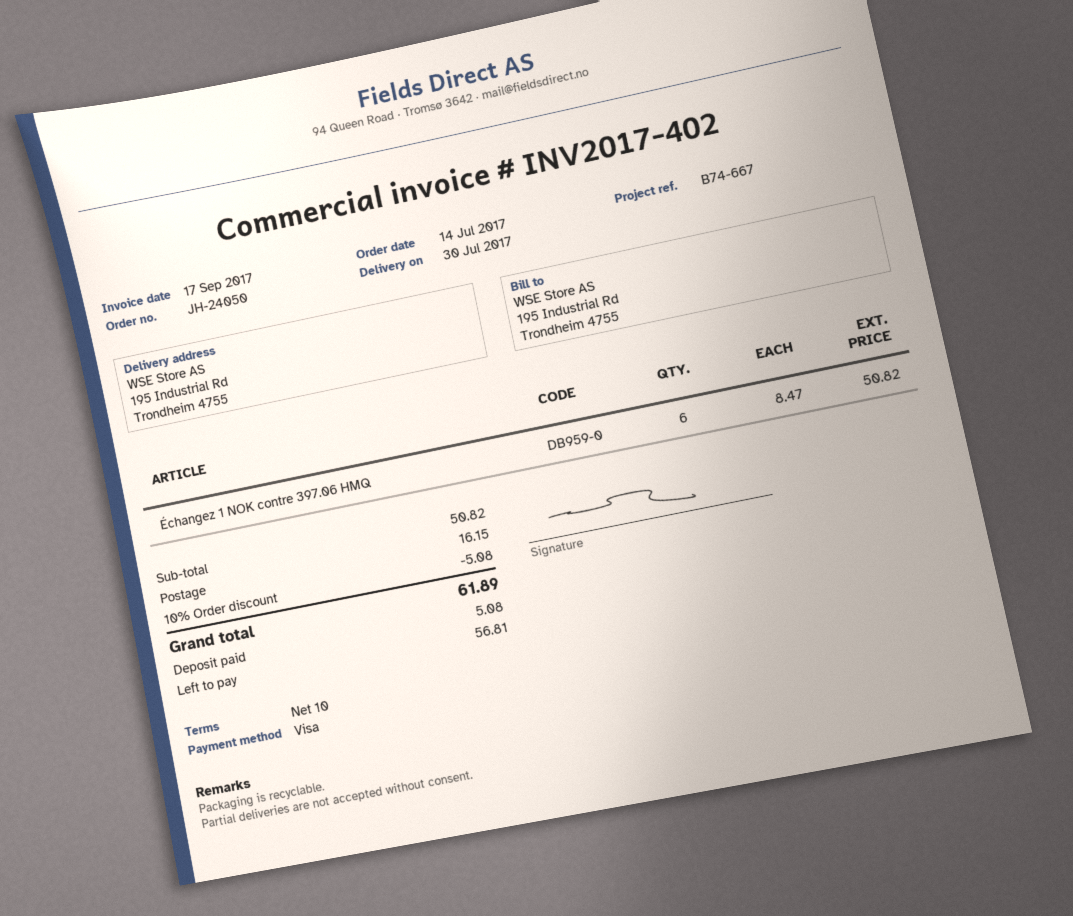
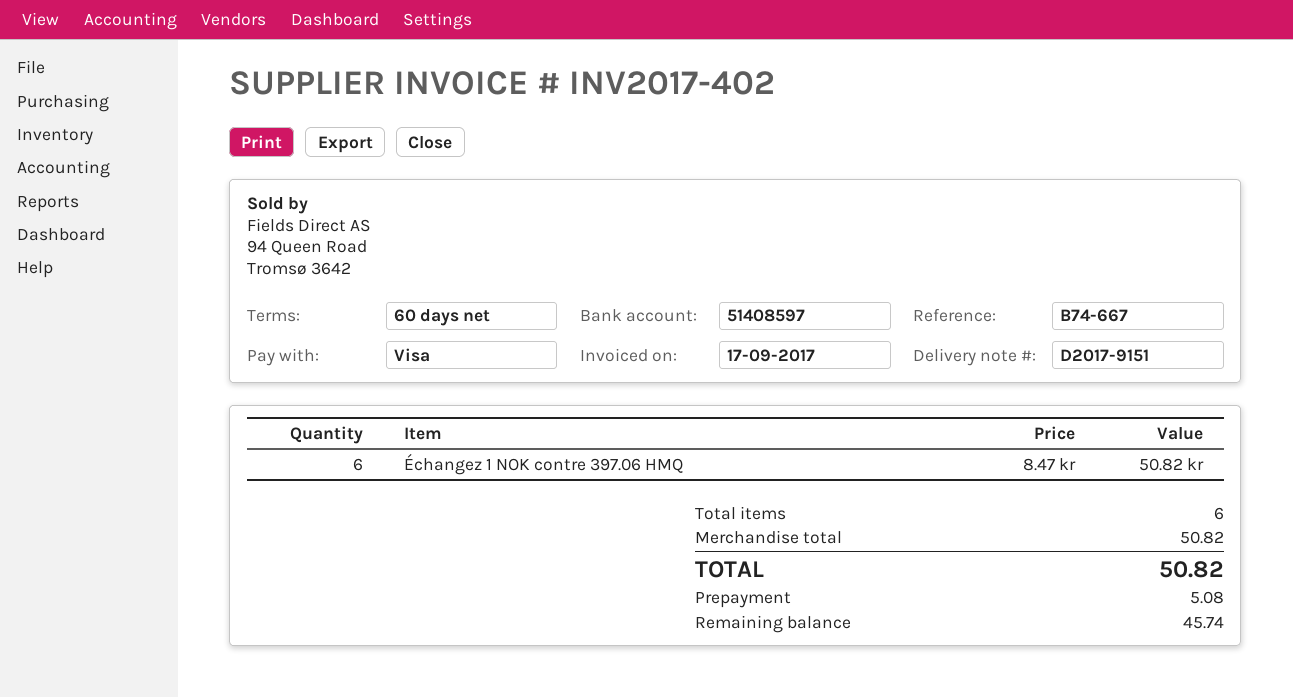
payment terms: 10 days -> 60 days
discount: 10% = 5.08 -> none
shipping: 16.15 -> none
total: 61.89 -> 50.82
balance: 56.81 -> 45.74

